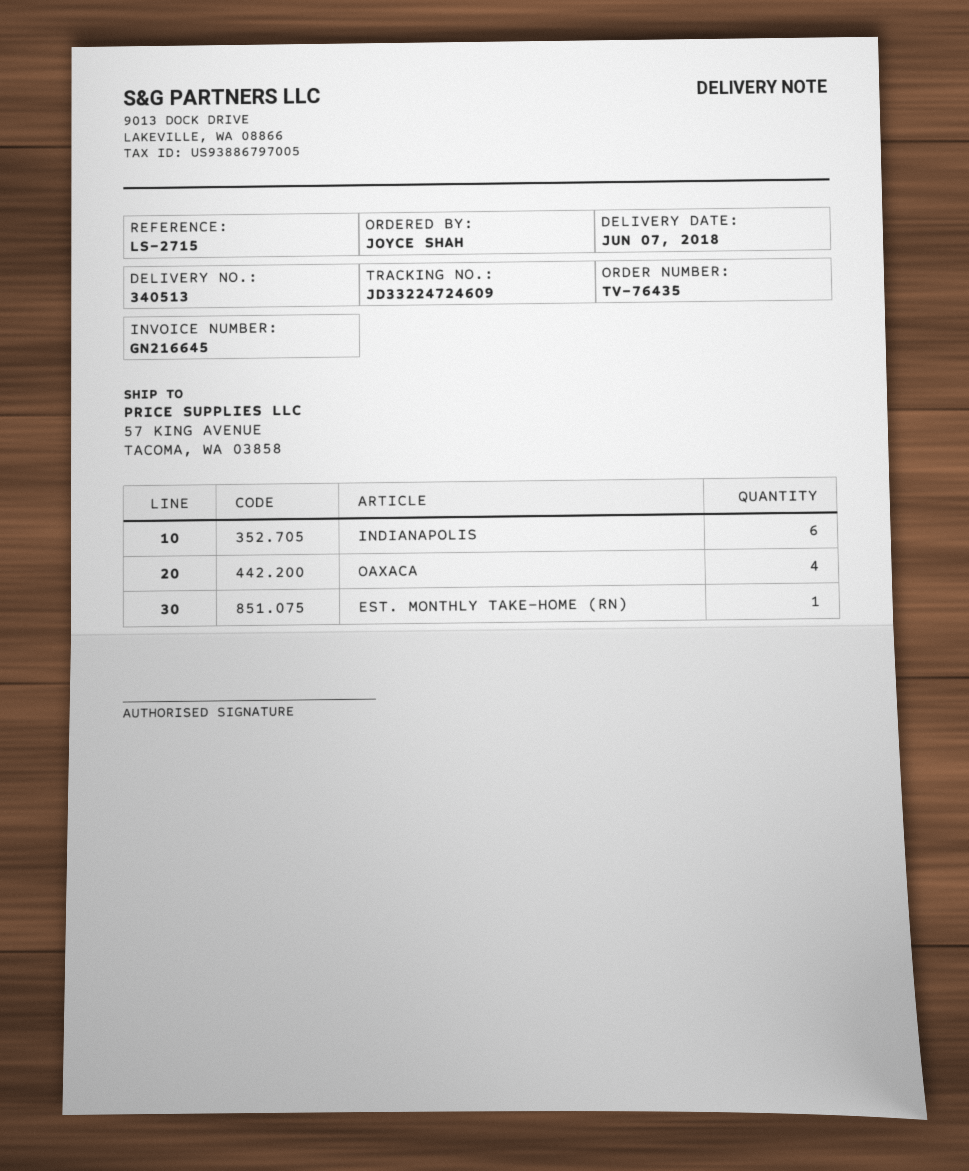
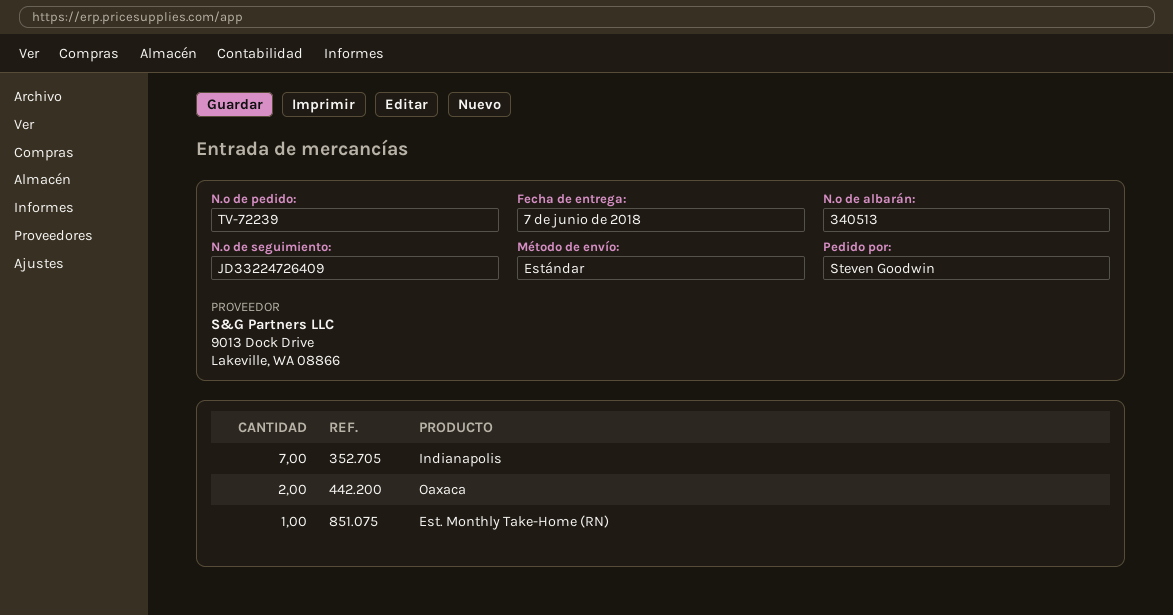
order number: TV-76435 -> TV-72239
ordered by: JOYCE SHAH -> Steven Goodwin
tracking number: JD33224724609 -> JD33224726409
INDIANAPOLIS: 6 -> 7
OAXACA: 4 -> 2

